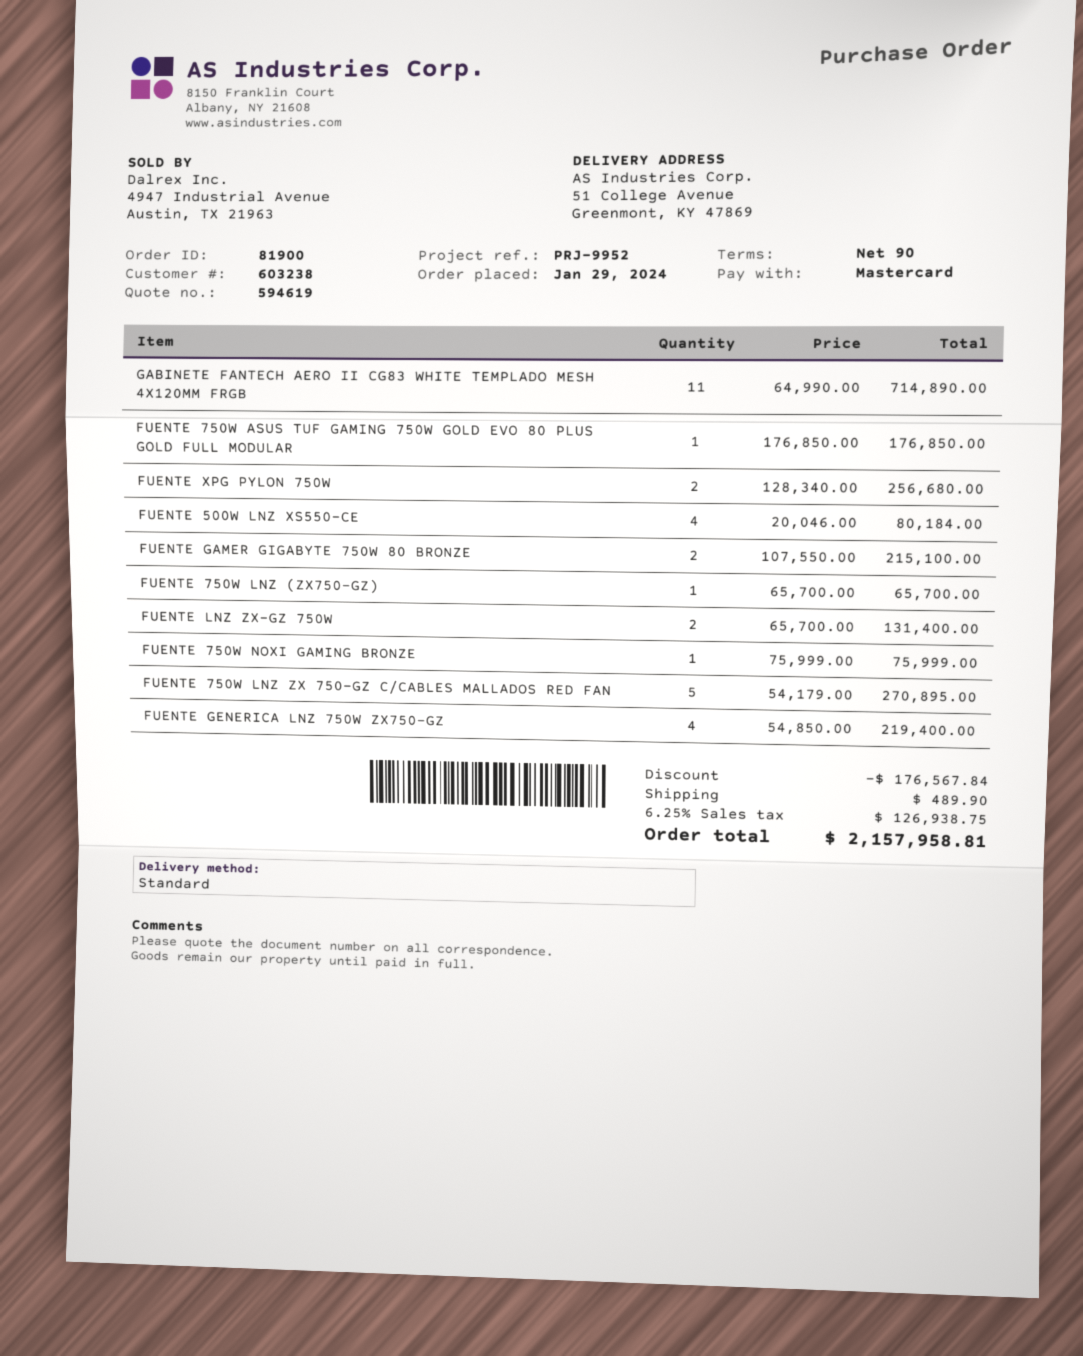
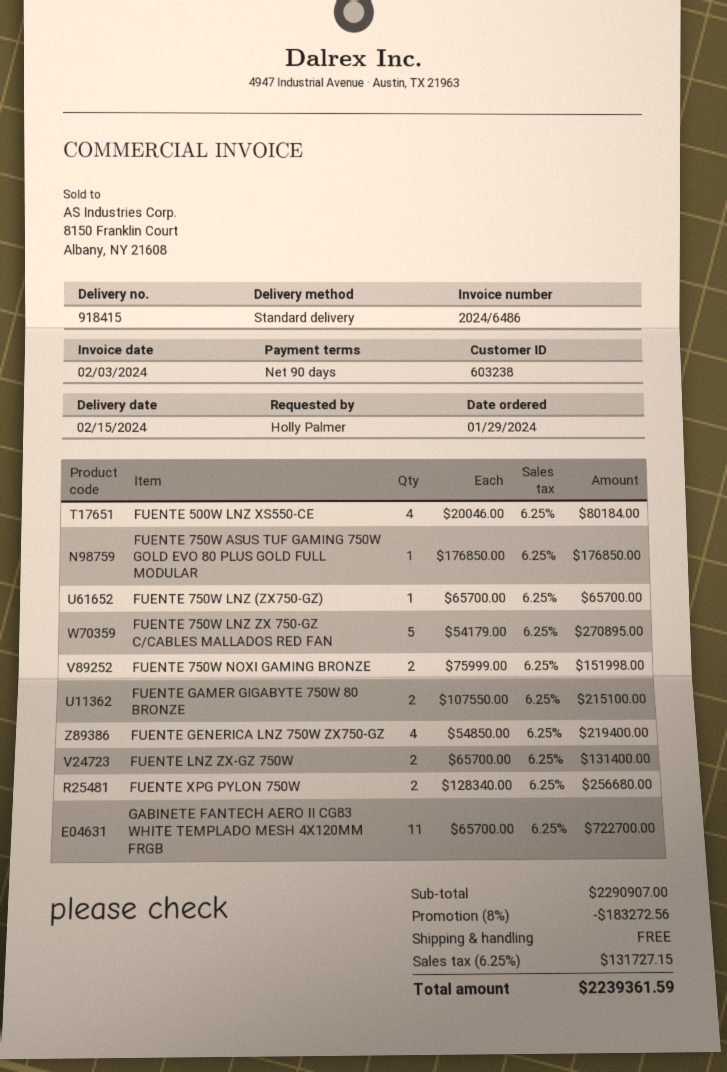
GABINETE FANTECH AERO II CG83 WHITE TEMPLADO MESH 4X120MM FRGB: 11 x 64990.00 = 714890.00 -> 11 x 65700.00 = 722700.00
FUENTE 750W NOXI GAMING BRONZE: 1 x 75999.00 = 75999.00 -> 2 x 75999.00 = 151998.00
discount: 176567.84 -> 183272.56
shipping: 489.90 -> 0.00
tax: 6.25% = 126938.75 -> 6.25% = 131727.15
total: 2157958.81 -> 2239361.59

